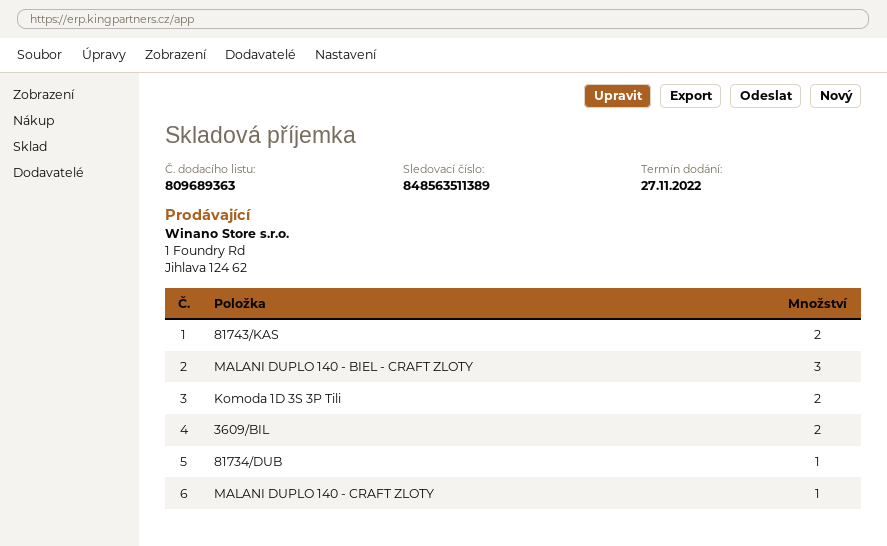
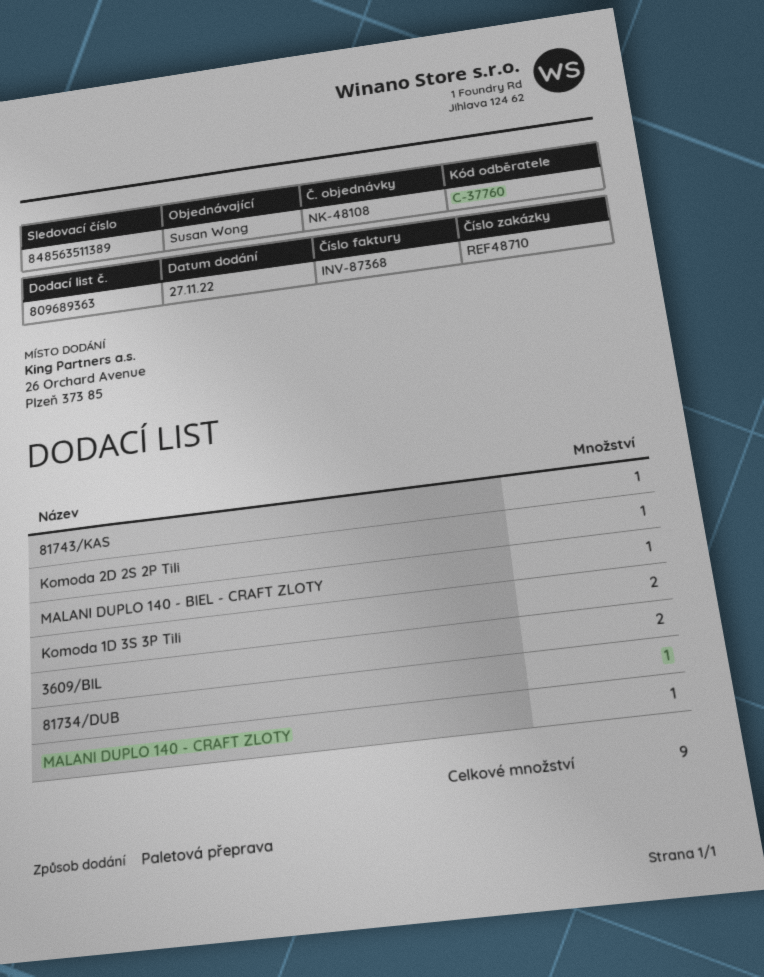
81743/KAS: 2 -> 1
MALANI DUPLO 140 - BIEL - CRAFT ZLOTY: 3 -> 1
Komoda 2D 2S 2P Tili: none -> 1

